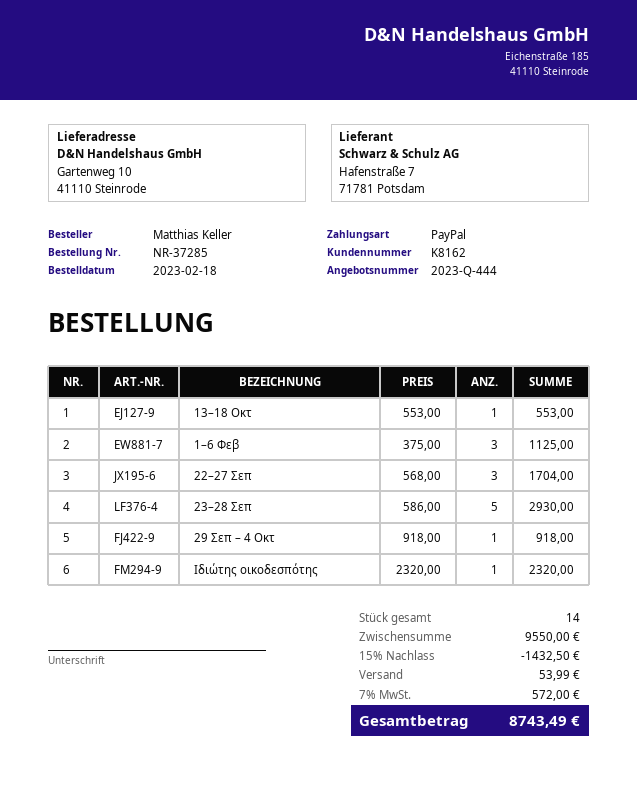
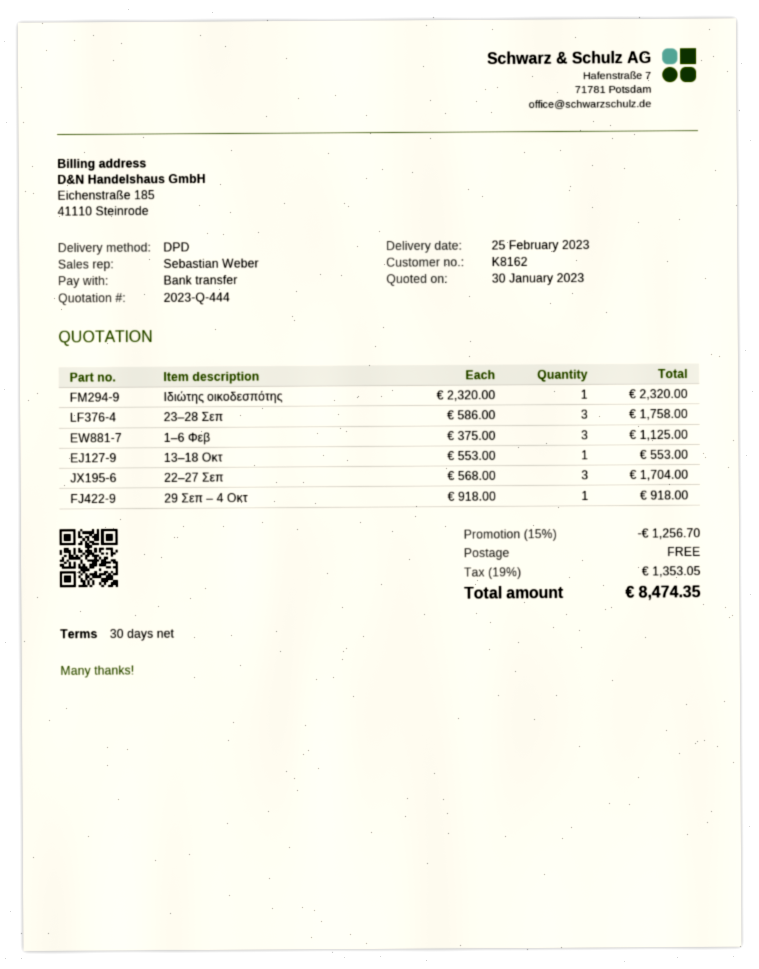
payment method: PayPal -> bank transfer
23–28 Σεπ: 5 x 586.00 = 2930.00 -> 3 x 586.00 = 1758.00
discount: 15% = 1432.50 -> 15% = 1256.70
shipping: 53.99 -> 0.00
tax: 7% = 572.00 -> 19% = 1353.05
total: 8743.49 -> 8474.35

